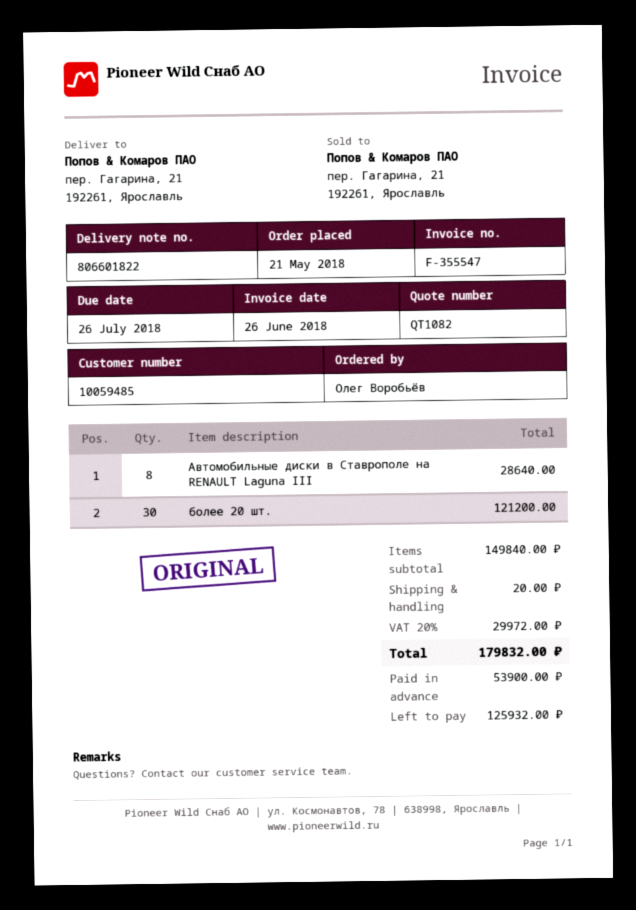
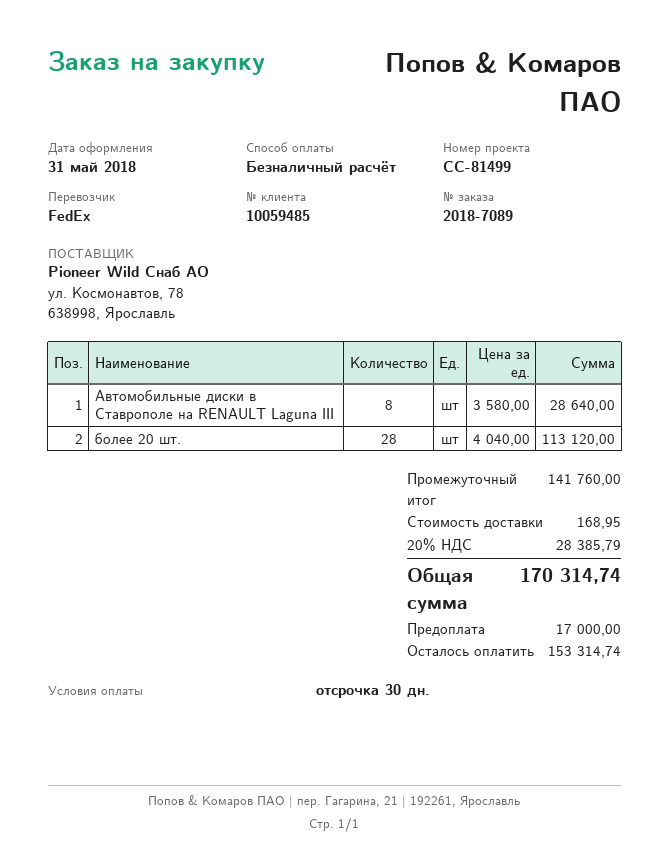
order date: 2018-05-21 -> 2018-05-31
более 20 шт.: 30 for 121200.00 -> 28 for 113120.00
subtotal: 149840.00 -> 141760.00
shipping: 20.00 -> 168.95
tax: 20% = 29972.00 -> 20% = 28385.79
total: 179832.00 -> 170314.74
deposit: 53900.00 -> 17000.00
balance: 125932.00 -> 153314.74

